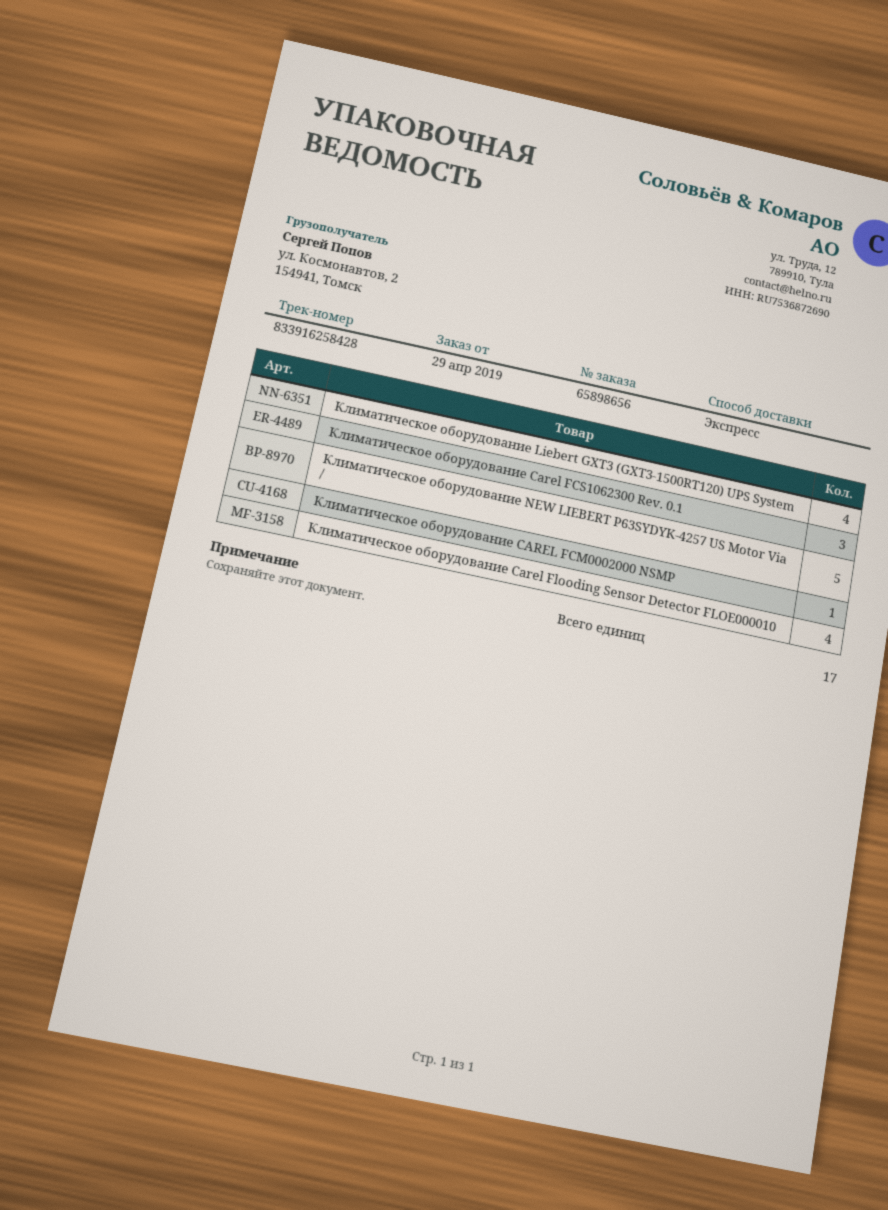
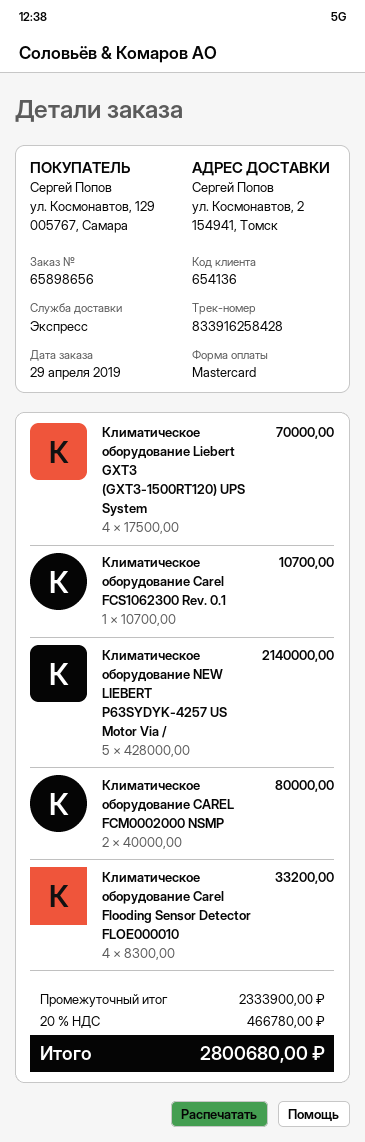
Климатическое оборудование Carel FCS1062300 Rev. 0.1: 3 -> 1
Климатическое оборудование CAREL FCM0002000 NSMP: 1 -> 2

